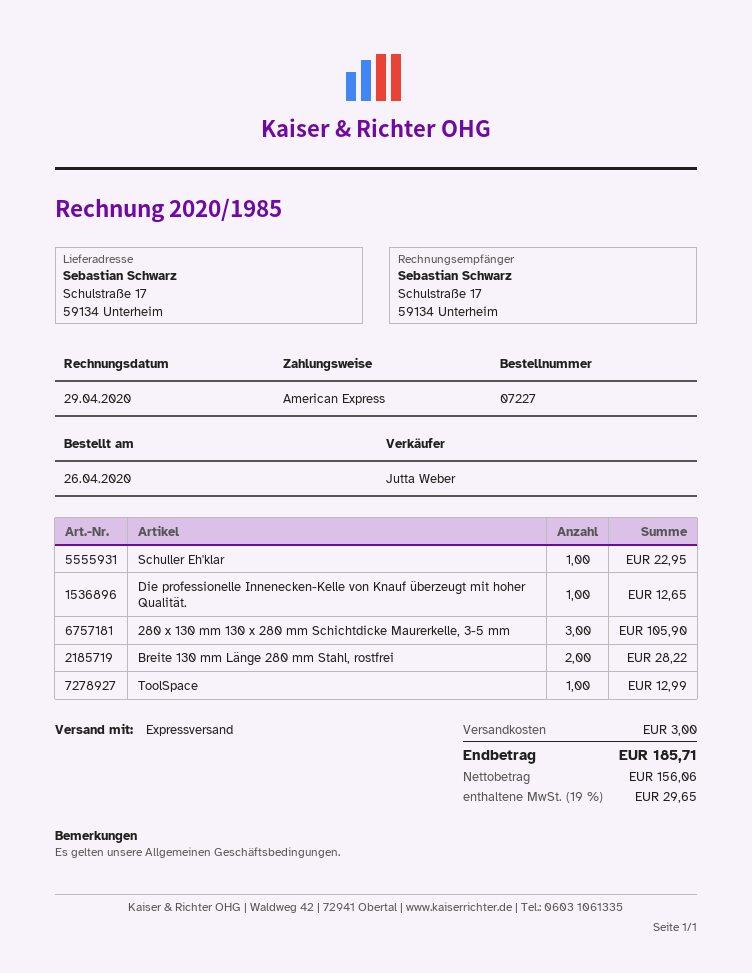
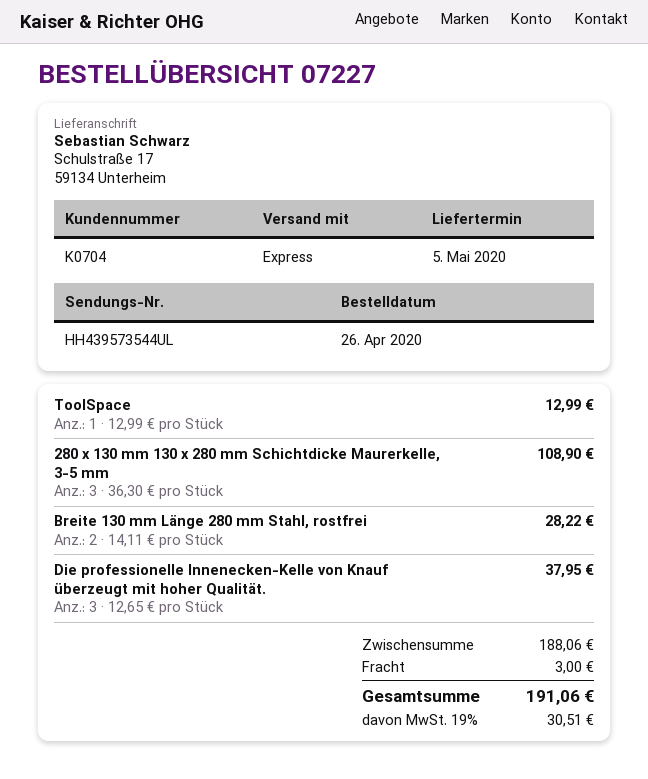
Schuller Eh'klar: 1 for 22.95 -> none
Die professionelle Innenecken-Kelle von Knauf überzeugt mit hoher Qualität.: 1 for 12.65 -> 3 for 37.95
280 x 130 mm 130 x 280 mm Schichtdicke Maurerkelle, 3-5 mm: 3 for 105.90 -> 3 for 108.90
tax: 19% = 29.65 -> 19% = 30.51
total: 185.71 -> 191.06

